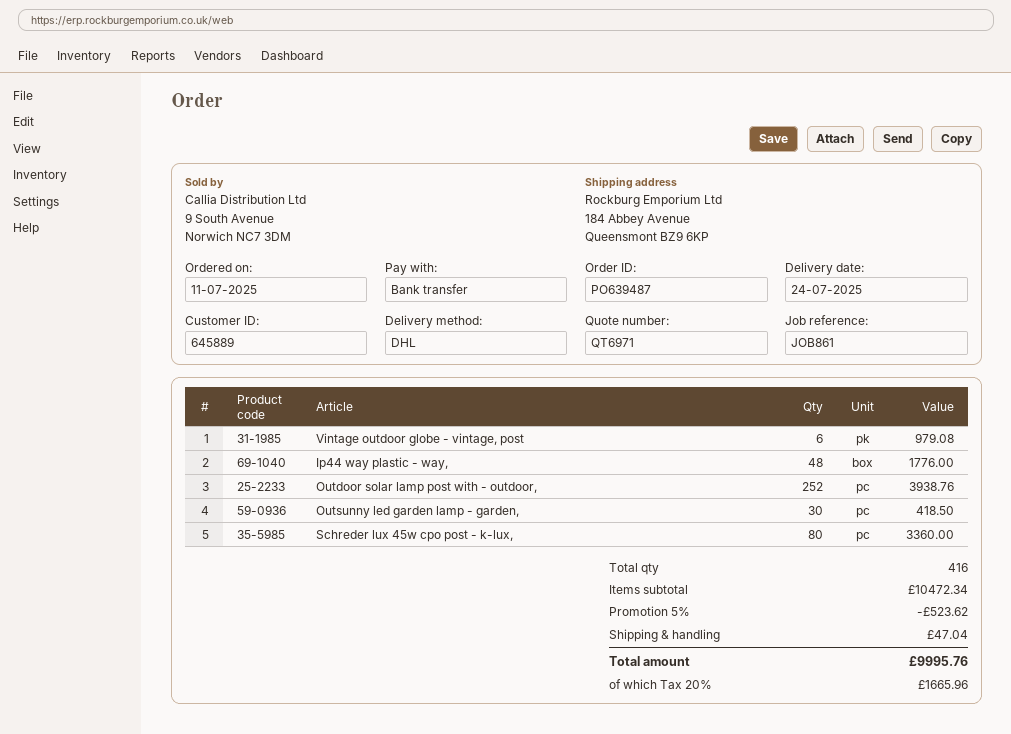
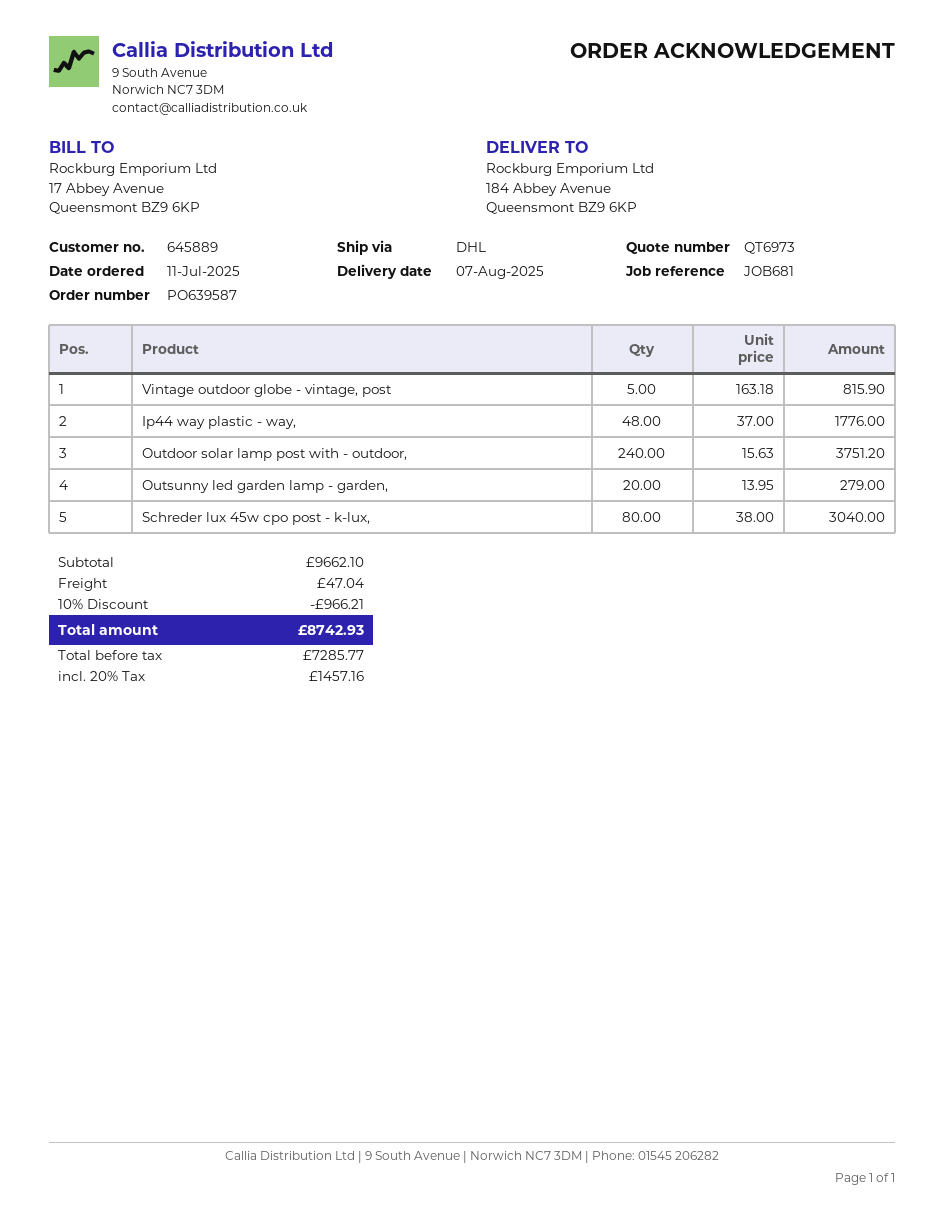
quote number: QT6971 -> QT6973
order number: PO639487 -> PO639587
delivery date: 2025-07-24 -> 2025-08-07
reference: JOB861 -> JOB681
Vintage outdoor globe - vintage, post: 6 for 979.08 -> 5 for 815.90
Outdoor solar lamp post with - outdoor,: 252 for 3938.76 -> 240 for 3751.20
Outsunny led garden lamp - garden,: 30 for 418.50 -> 20 for 279.00
Schreder lux 45w cpo post - k-lux,: 80 for 3360.00 -> 80 for 3040.00
subtotal: 10472.34 -> 9662.10
discount: 5% = 523.62 -> 10% = 966.21
tax: 20% = 1665.96 -> 20% = 1457.16
total: 9995.76 -> 8742.93

